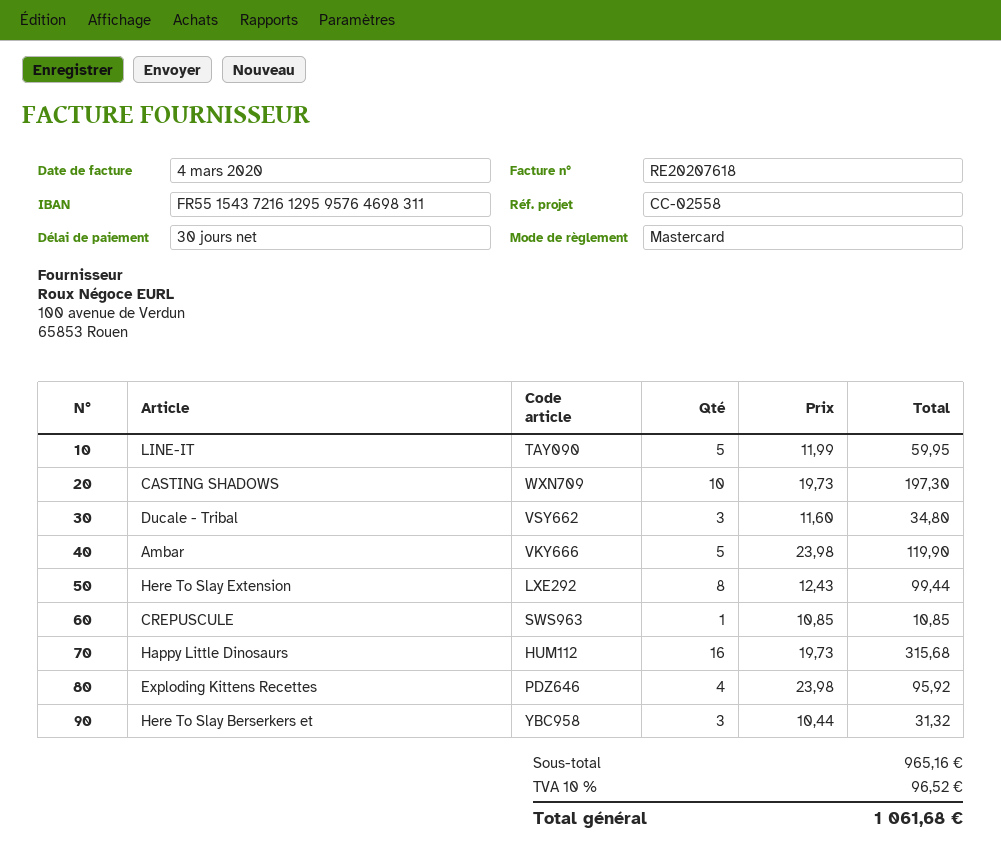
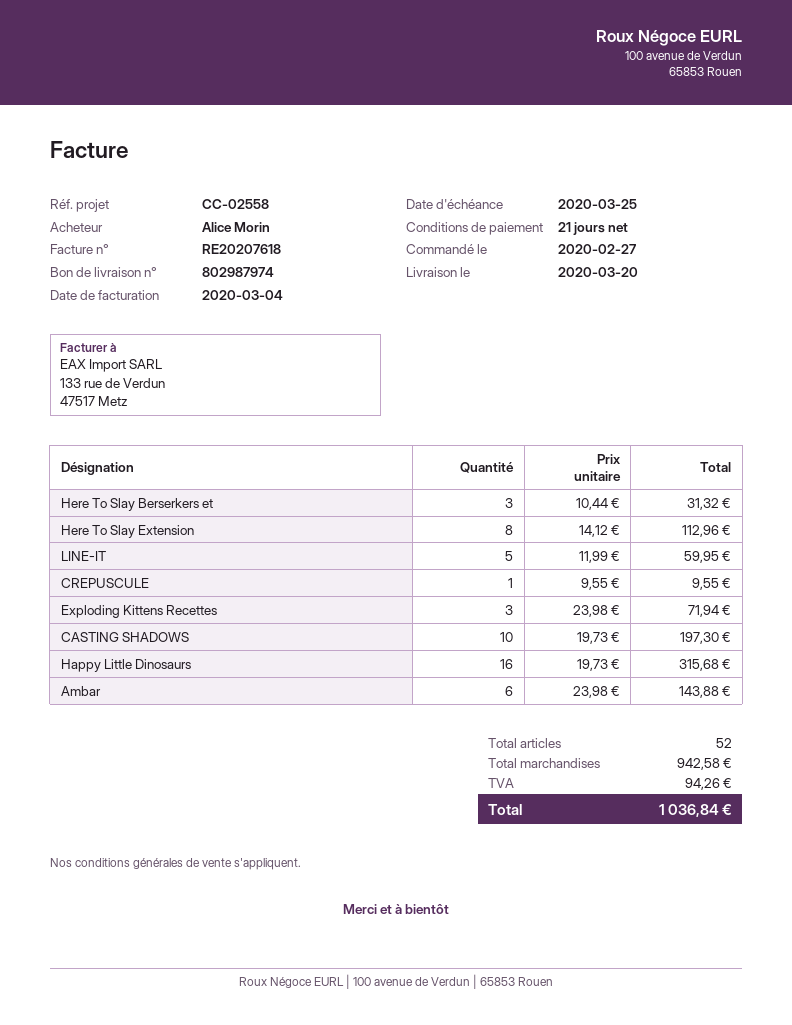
payment terms: 30 days -> 21 days
Ducale - Tribal: 3 x 11.60 = 34.80 -> none
Ambar: 5 x 23.98 = 119.90 -> 6 x 23.98 = 143.88
Here To Slay Extension: 8 x 12.43 = 99.44 -> 8 x 14.12 = 112.96
CREPUSCULE: 1 x 10.85 = 10.85 -> 1 x 9.55 = 9.55
Exploding Kittens Recettes: 4 x 23.98 = 95.92 -> 3 x 23.98 = 71.94
subtotal: 965.16 -> 942.58
tax: 96.52 -> 94.26
total: 1061.68 -> 1036.84

